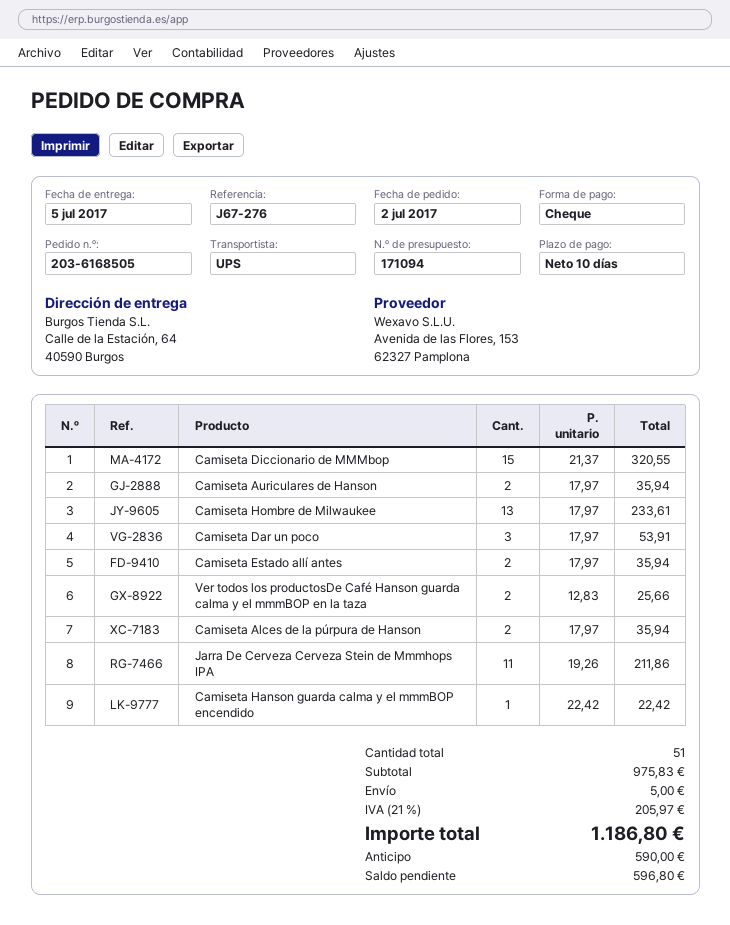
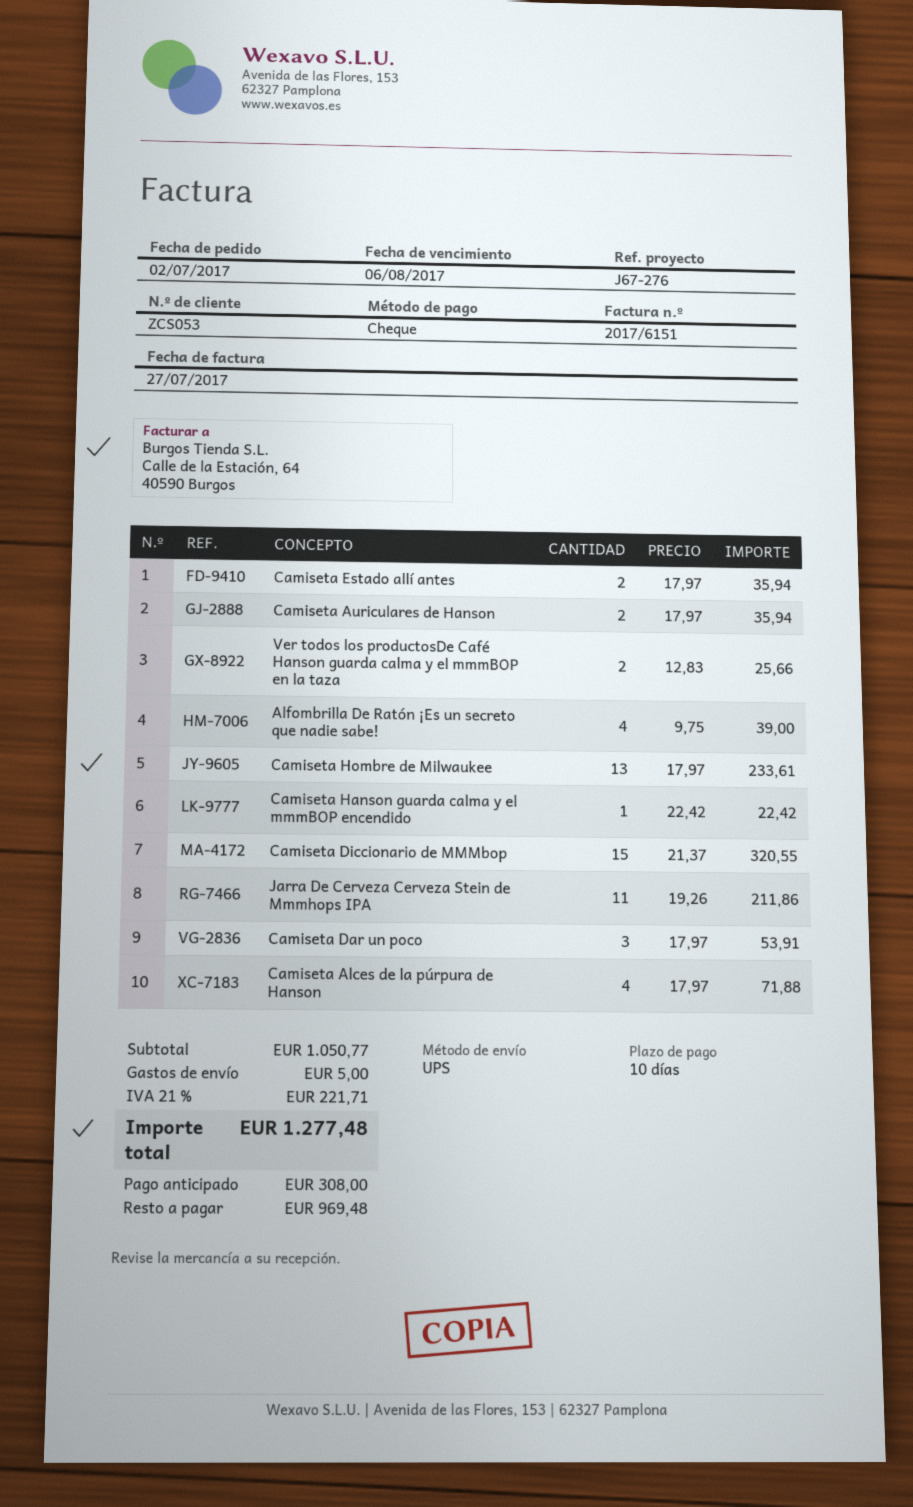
Camiseta Alces de la púrpura de Hanson: 2 x 17.97 = 35.94 -> 4 x 17.97 = 71.88
Alfombrilla De Ratón ¡Es un secreto que nadie sabe!: none -> 4 x 9.75 = 39.00
subtotal: 975.83 -> 1050.77
tax: 21% = 205.97 -> 21% = 221.71
total: 1186.80 -> 1277.48
deposit: 590.00 -> 308.00
balance: 596.80 -> 969.48

